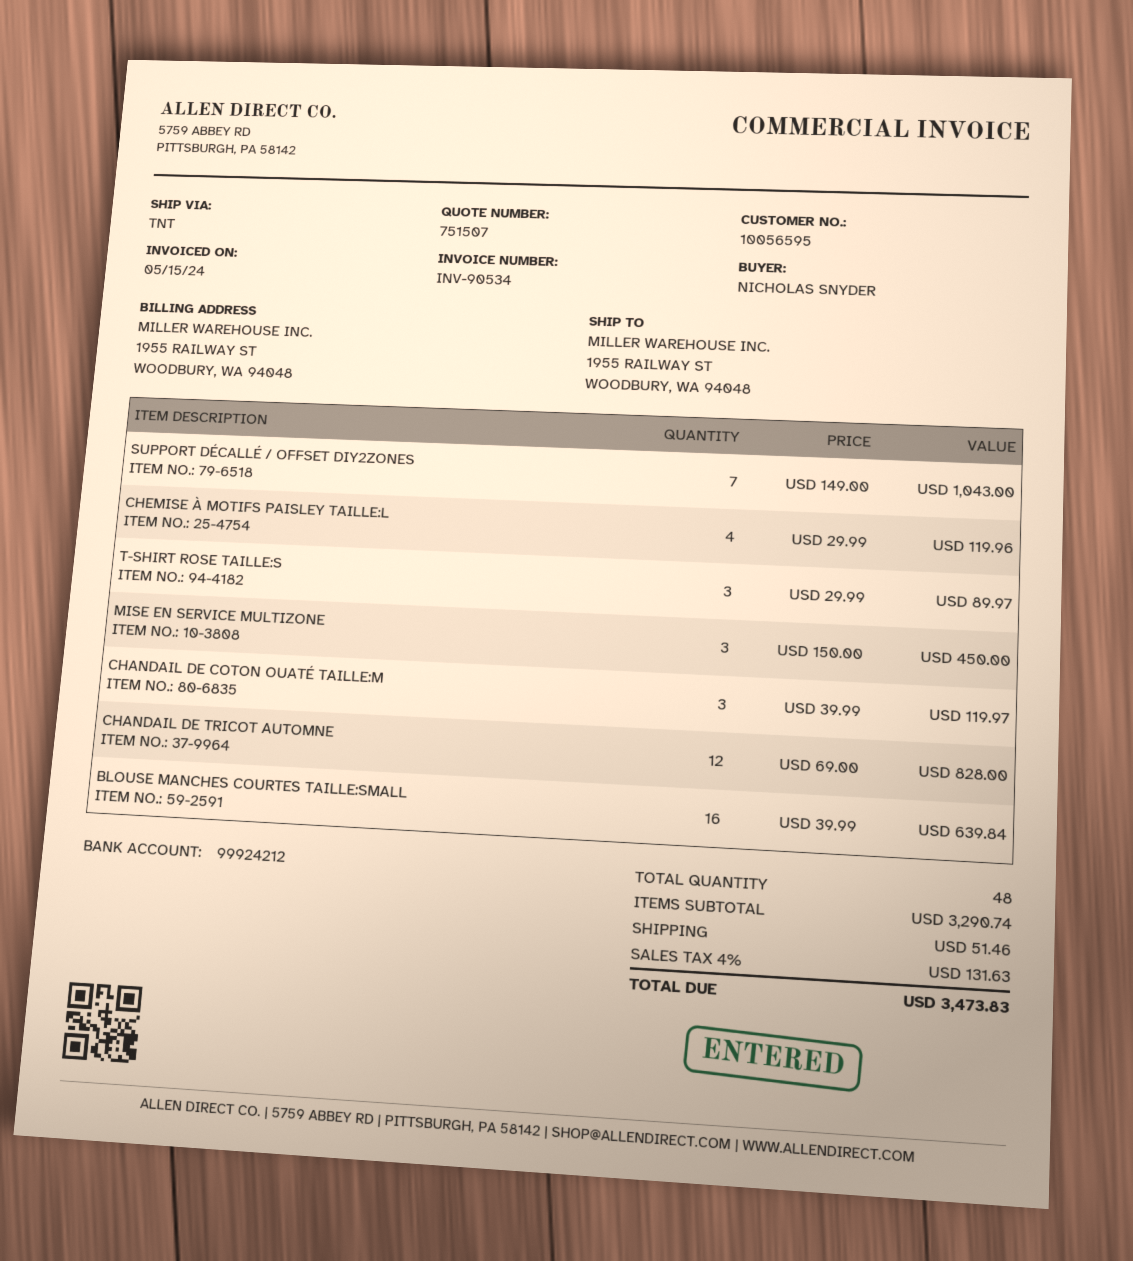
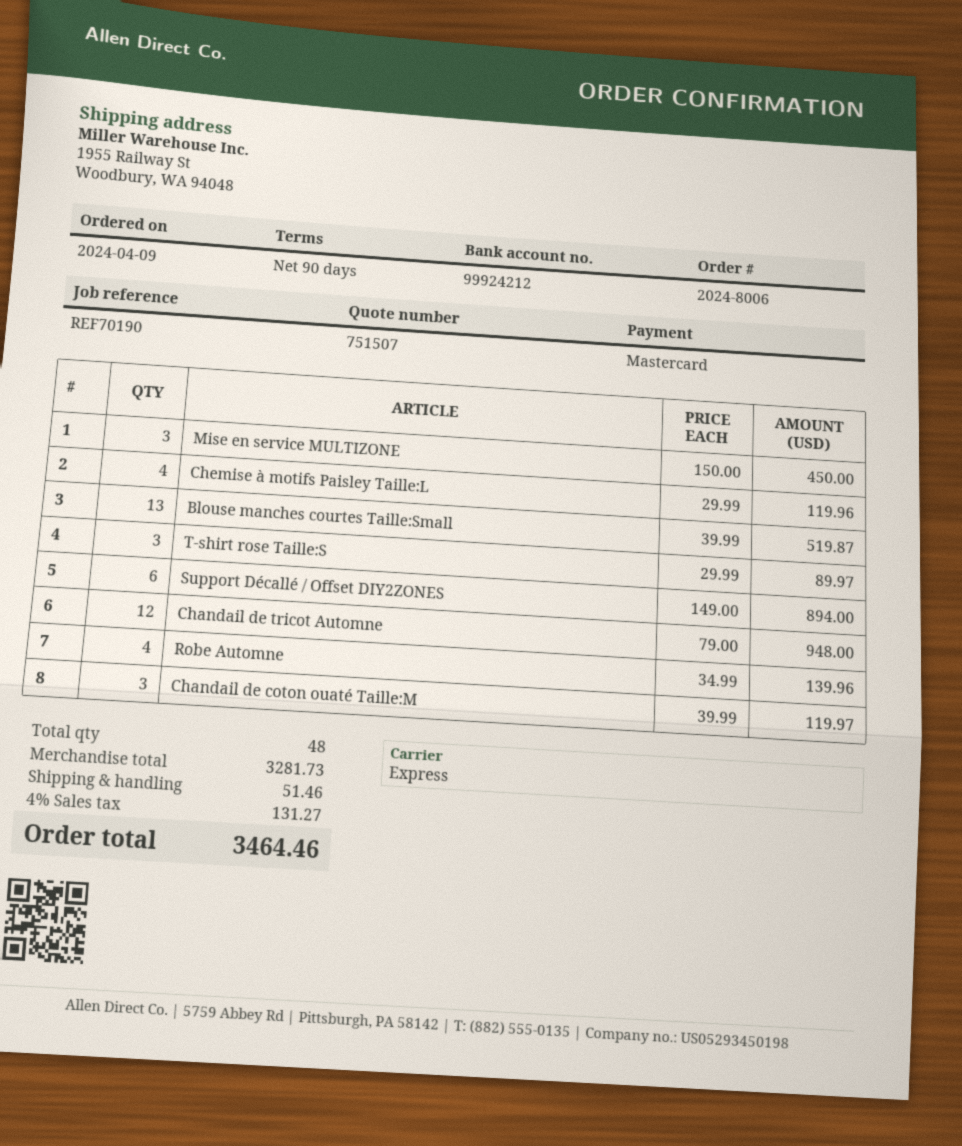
shipping method: TNT -> express
SUPPORT DÉCALLÉ / OFFSET DIY2ZONES: 7 x 149.00 = 1043.00 -> 6 x 149.00 = 894.00
CHANDAIL DE TRICOT AUTOMNE: 12 x 69.00 = 828.00 -> 12 x 79.00 = 948.00
BLOUSE MANCHES COURTES TAILLE:SMALL: 16 x 39.99 = 639.84 -> 13 x 39.99 = 519.87
Robe Automne: none -> 4 x 34.99 = 139.96
subtotal: 3290.74 -> 3281.73
tax: 4% = 131.63 -> 4% = 131.27
total: 3473.83 -> 3464.46

